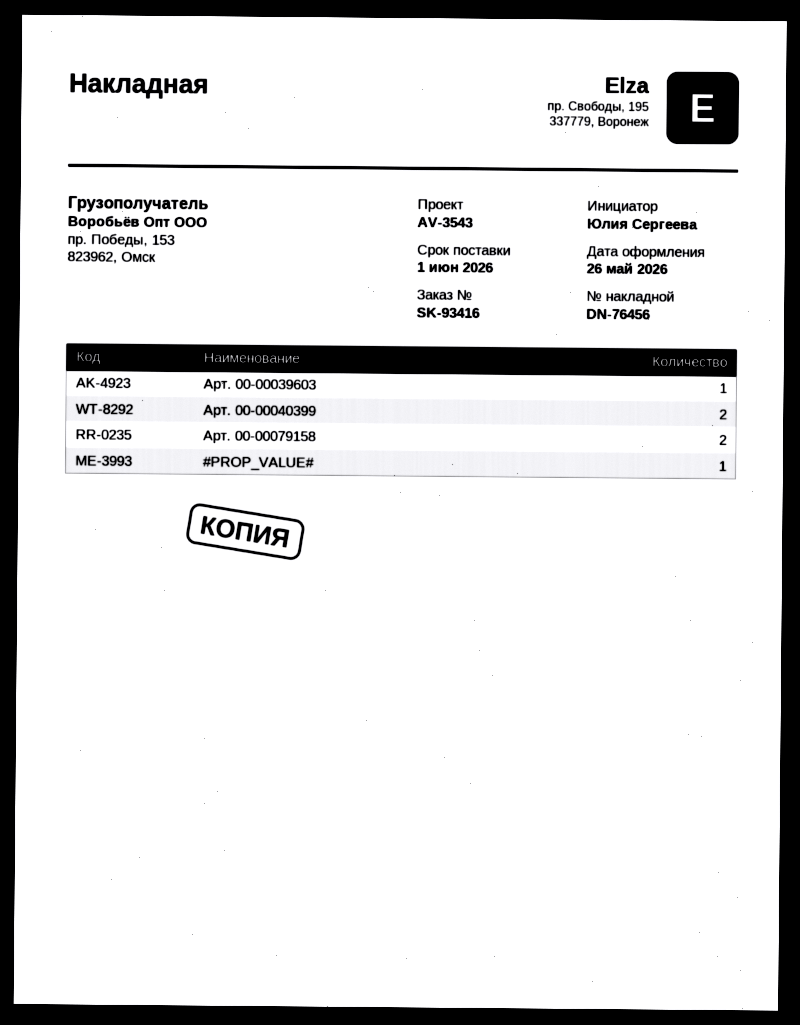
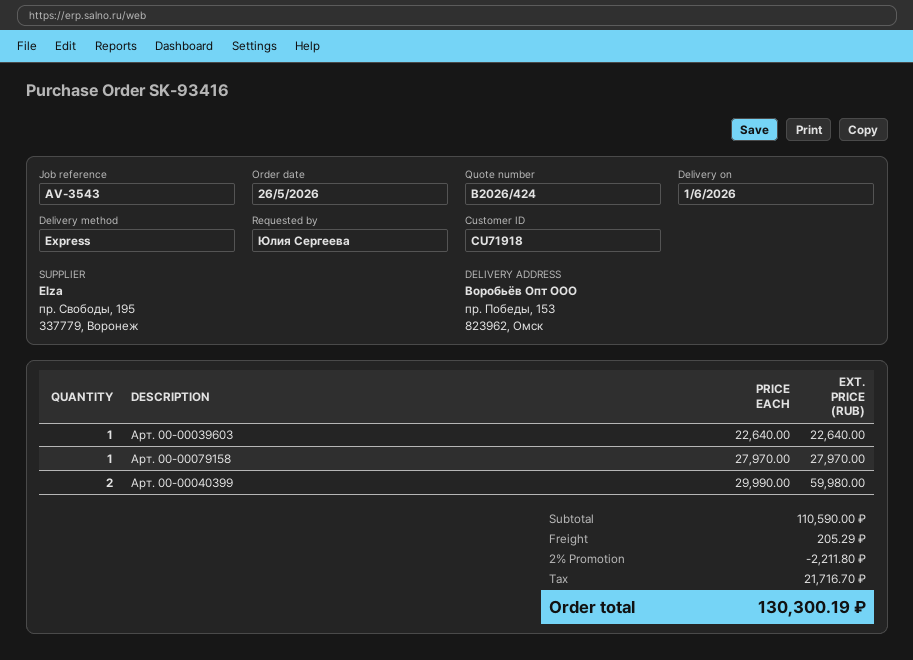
Арт. 00-00079158: 2 -> 1
#PROP_VALUE#: 1 -> none

